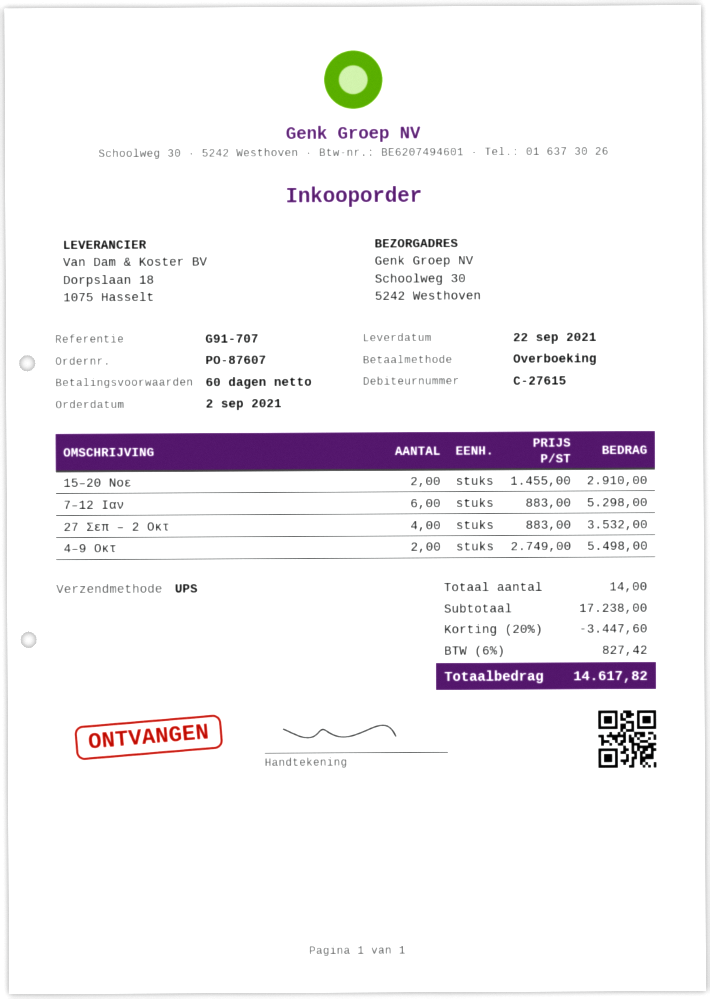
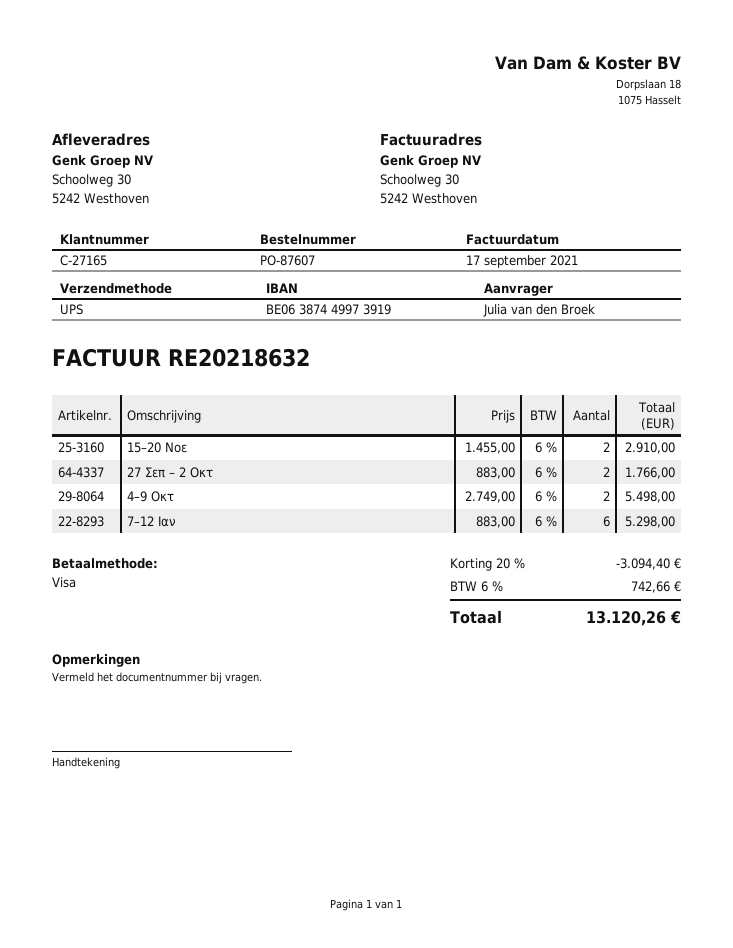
customer number: C-27615 -> C-27165
payment method: bank transfer -> Visa
27 Σεπ – 2 Οκτ: 4 x 883.00 = 3532.00 -> 2 x 883.00 = 1766.00
discount: 20% = 3447.60 -> 20% = 3094.40
tax: 6% = 827.42 -> 6% = 742.66
total: 14617.82 -> 13120.26

